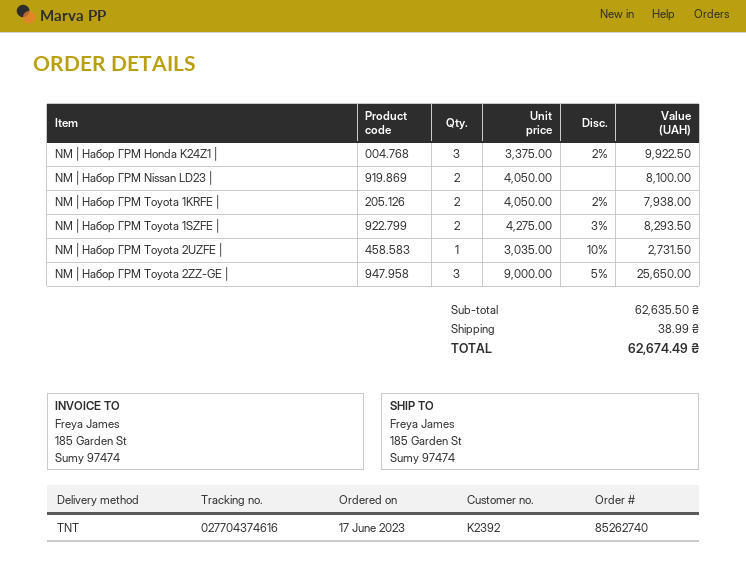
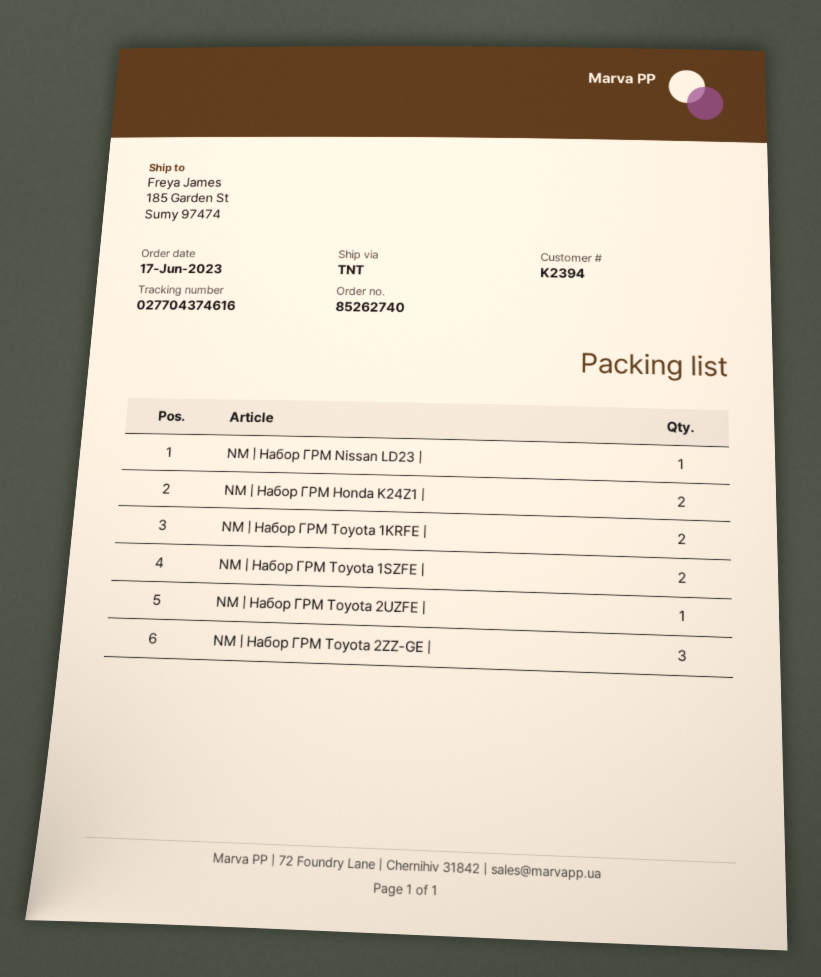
customer number: K2392 -> K2394
NM | Набор ГРМ Honda K24Z1 |: 3 -> 2
NM | Набор ГРМ Nissan LD23 |: 2 -> 1

